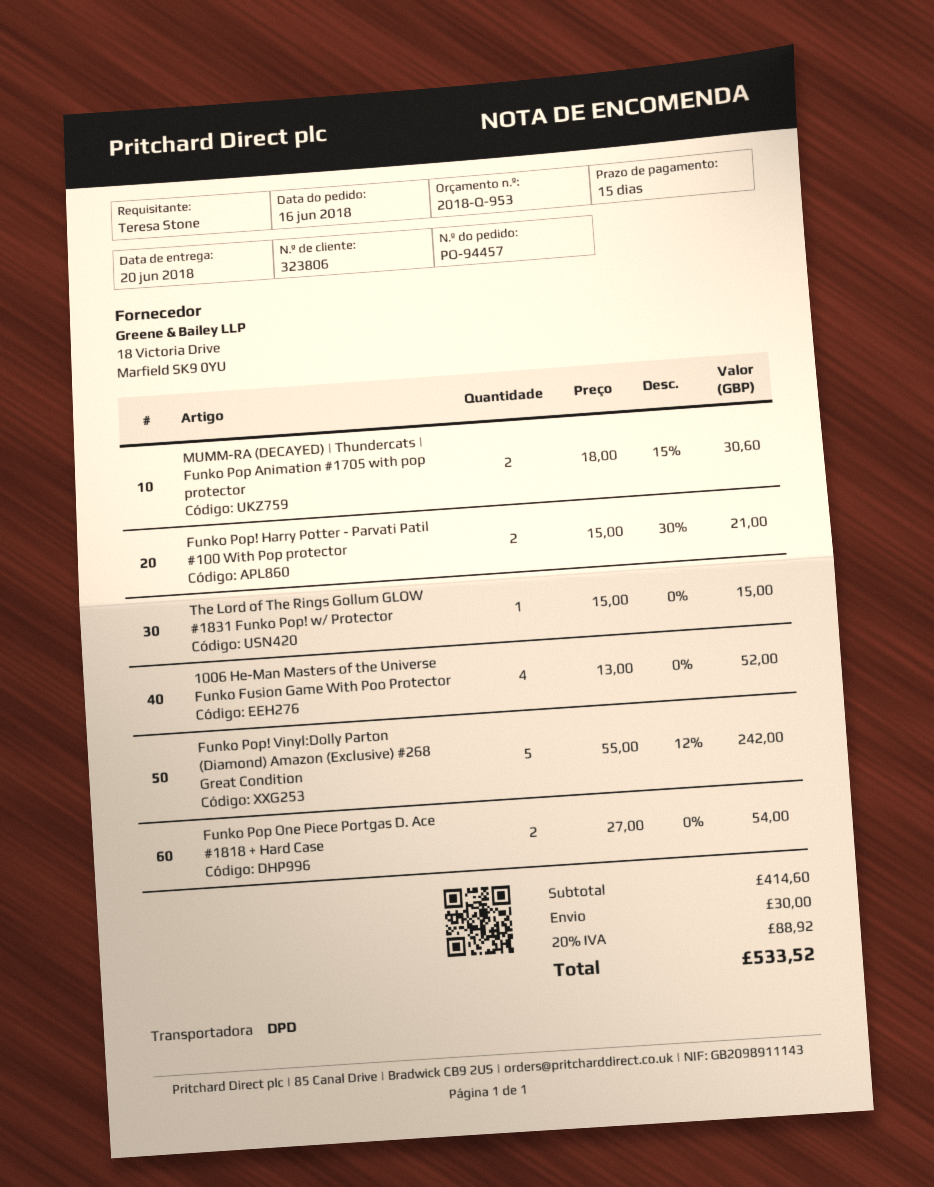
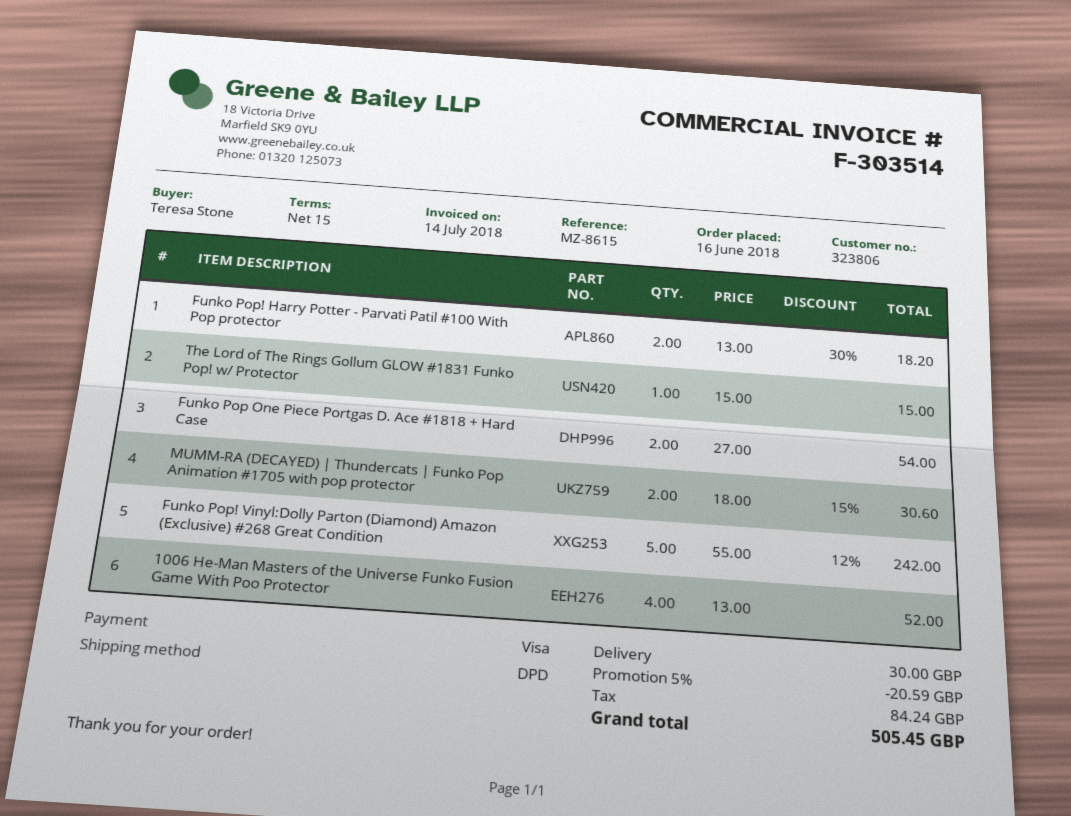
Funko Pop! Harry Potter - Parvati Patil #100 With Pop protector: 2 x 15.00 - 30% = 21.00 -> 2 x 13.00 - 30% = 18.20
discount: none -> 5% = 20.59
tax: 88.92 -> 84.24
total: 533.52 -> 505.45

